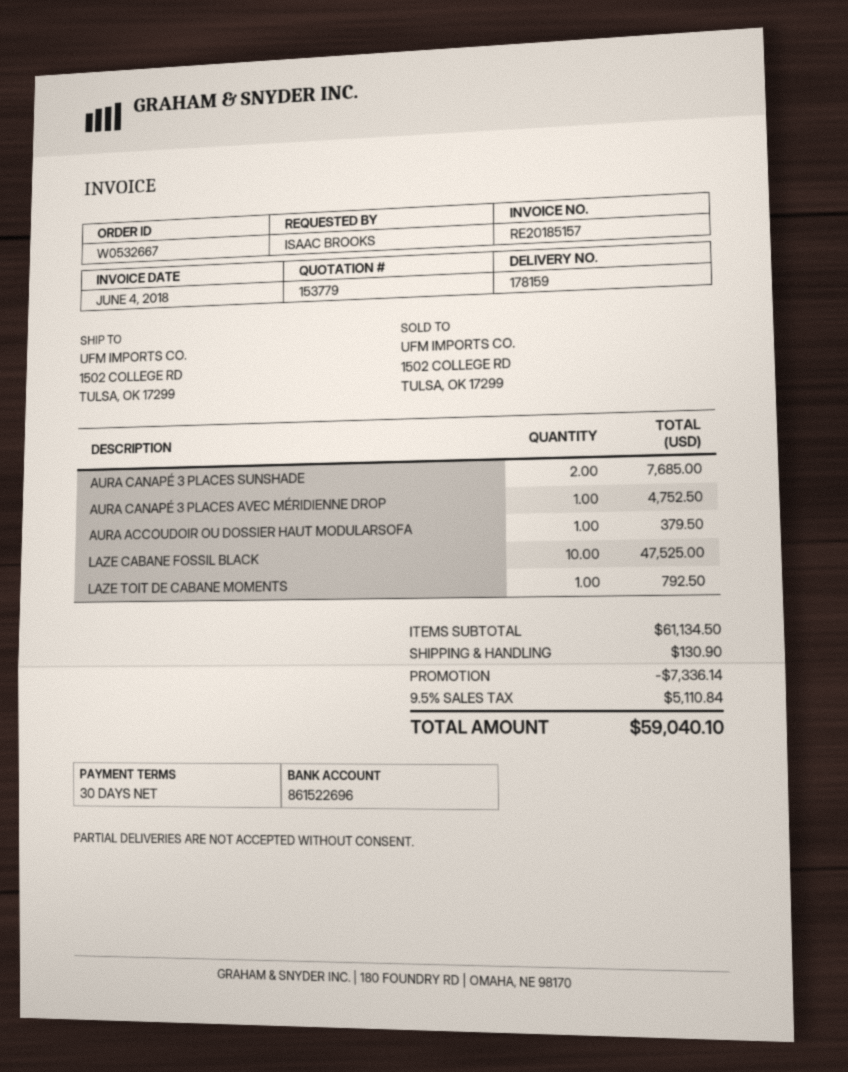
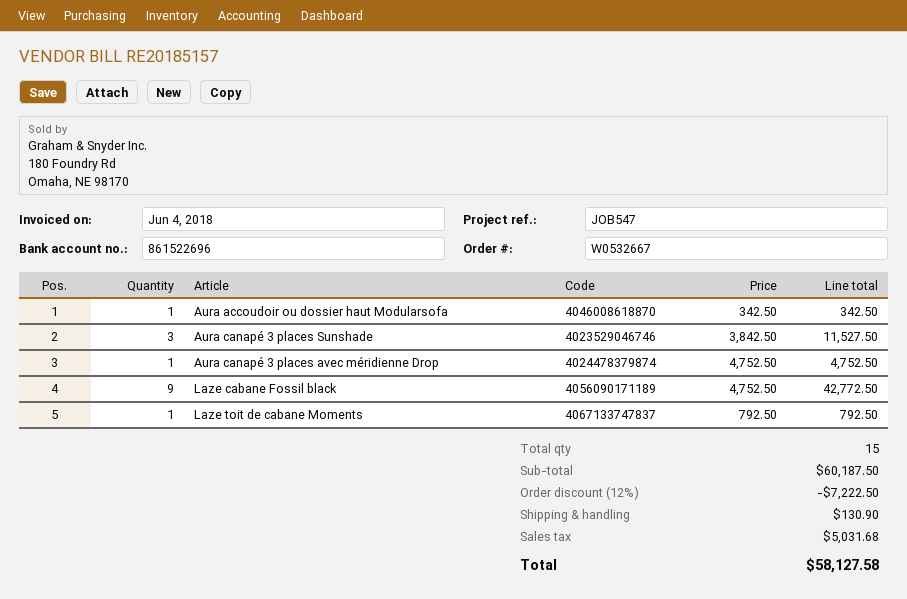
AURA CANAPÉ 3 PLACES SUNSHADE: 2 for 7685.00 -> 3 for 11527.50
AURA ACCOUDOIR OU DOSSIER HAUT MODULARSOFA: 1 for 379.50 -> 1 for 342.50
LAZE CABANE FOSSIL BLACK: 10 for 47525.00 -> 9 for 42772.50
subtotal: 61134.50 -> 60187.50
discount: 7336.14 -> 7222.50
tax: 5110.84 -> 5031.68
total: 59040.10 -> 58127.58

